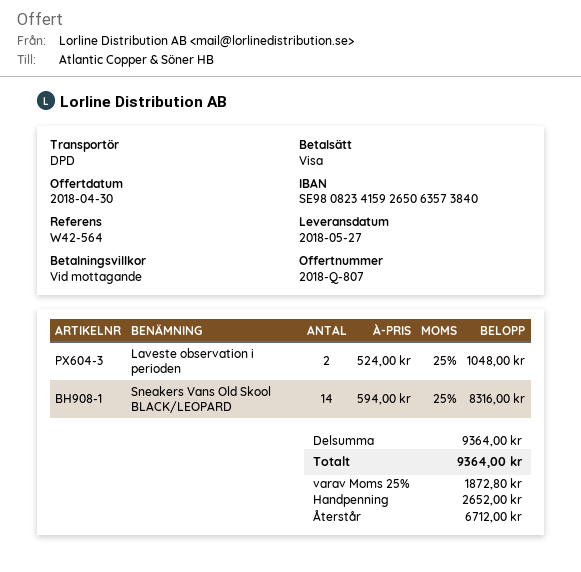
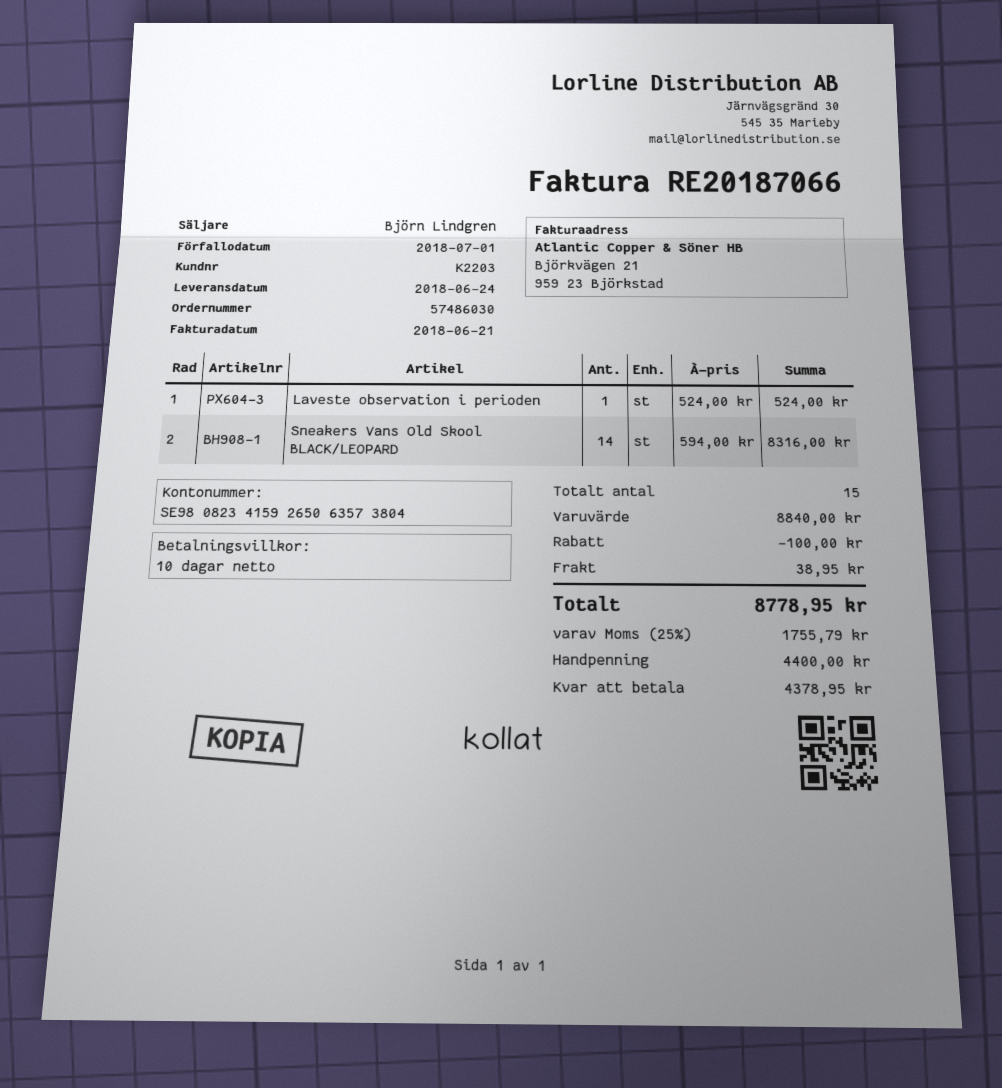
delivery date: 2018-05-27 -> 2018-06-24
payment terms: on receipt -> 10 days
bank account: SE9808234159265063573840 -> SE9808234159265063573804
Laveste observation i perioden: 2 x 524.00 = 1048.00 -> 1 x 524.00 = 524.00
subtotal: 9364.00 -> 8840.00
discount: none -> 100.00
shipping: none -> 38.95
tax: 25% = 1872.80 -> 25% = 1755.79
total: 9364.00 -> 8778.95
deposit: 2652.00 -> 4400.00
balance: 6712.00 -> 4378.95

